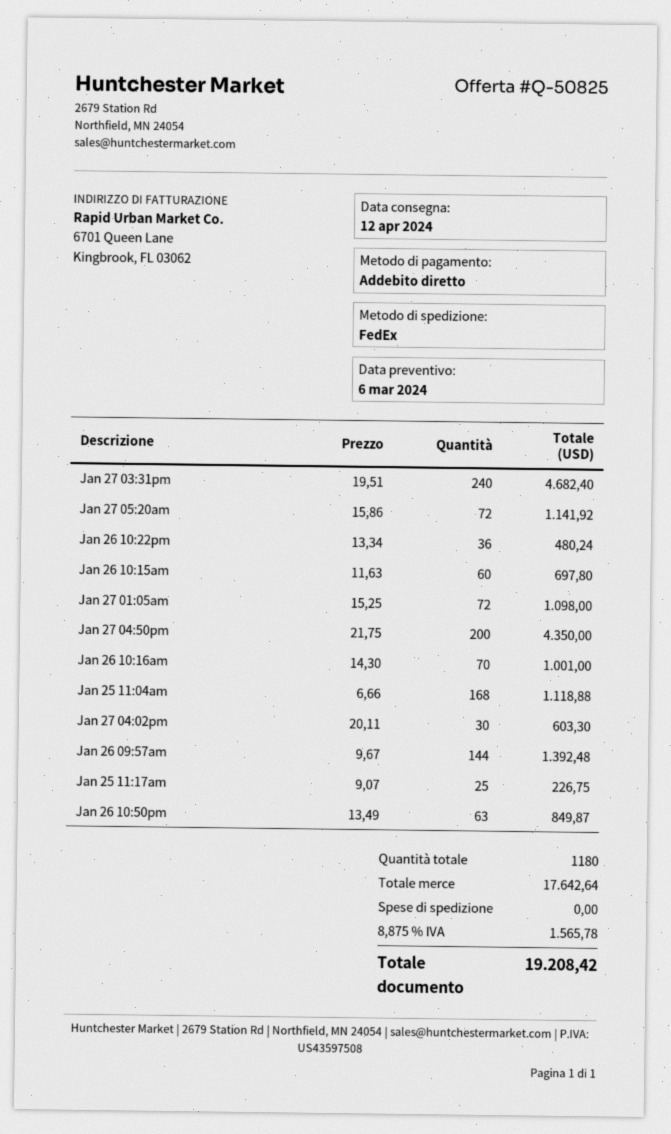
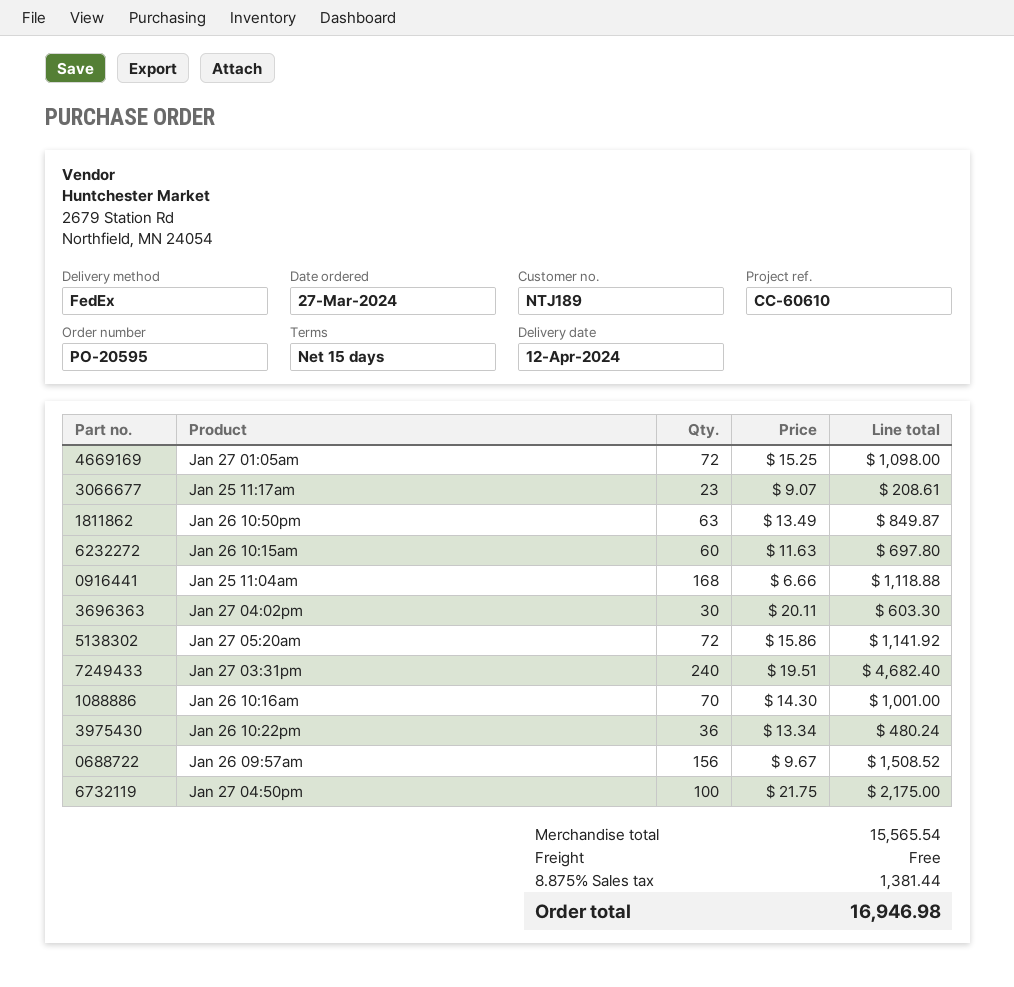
Jan 27 04:50pm: 200 x 21.75 = 4350.00 -> 100 x 21.75 = 2175.00
Jan 26 09:57am: 144 x 9.67 = 1392.48 -> 156 x 9.67 = 1508.52
Jan 25 11:17am: 25 x 9.07 = 226.75 -> 23 x 9.07 = 208.61
subtotal: 17642.64 -> 15565.54
tax: 8.875% = 1565.78 -> 8.875% = 1381.44
total: 19208.42 -> 16946.98

